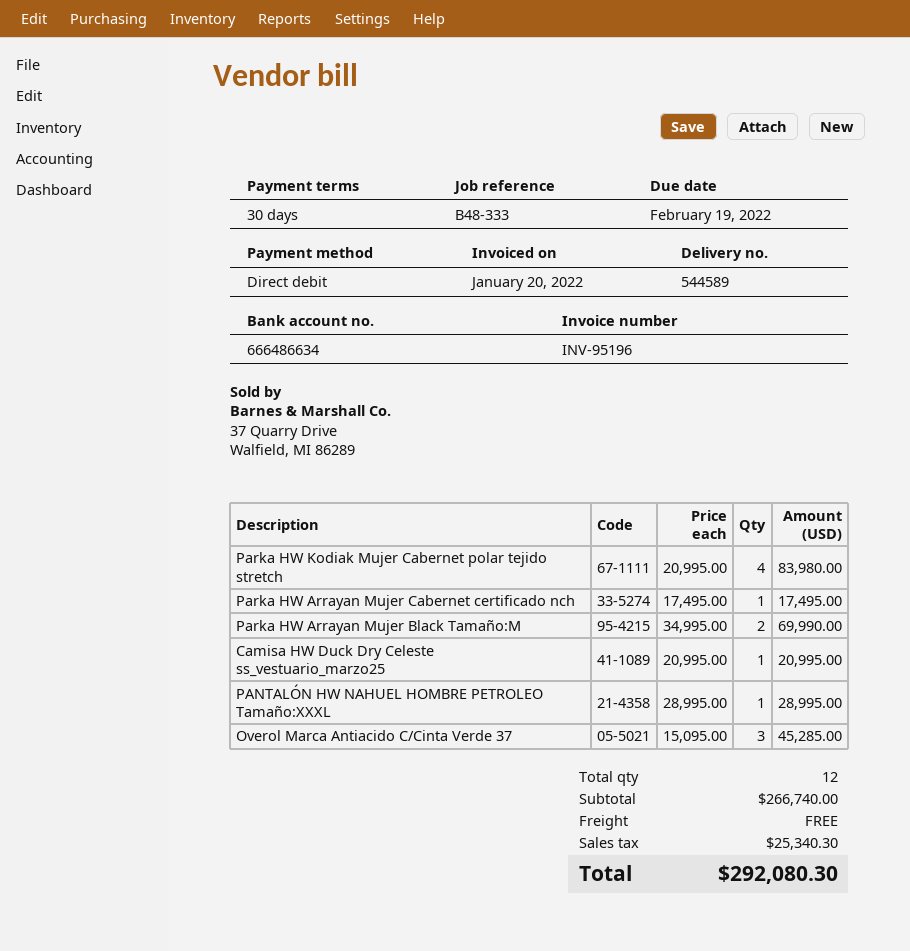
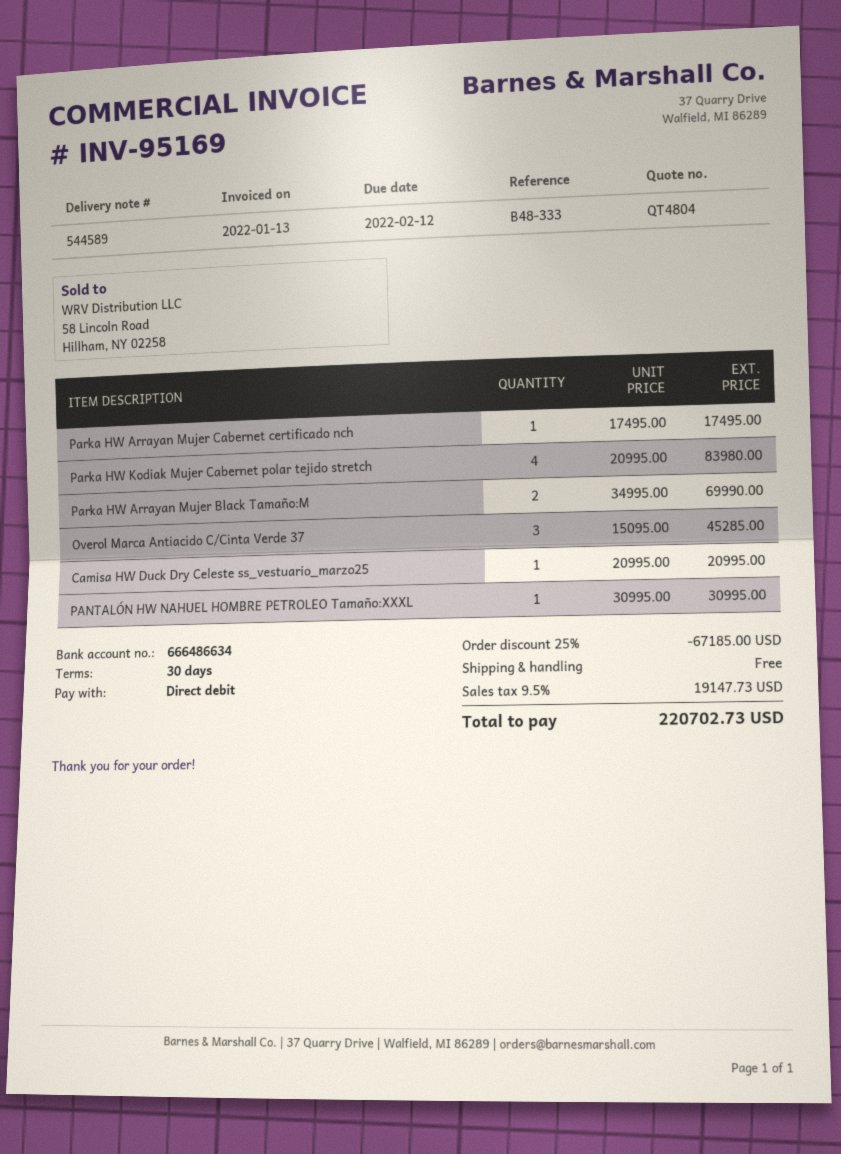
invoice number: INV-95196 -> INV-95169
invoice date: 2022-01-20 -> 2022-01-13
due date: 2022-02-19 -> 2022-02-12
PANTALÓN HW NAHUEL HOMBRE PETROLEO Tamaño:XXXL: 1 x 28995.00 = 28995.00 -> 1 x 30995.00 = 30995.00
discount: none -> 25% = 67185.00
tax: 25340.30 -> 19147.73
total: 292080.30 -> 220702.73

